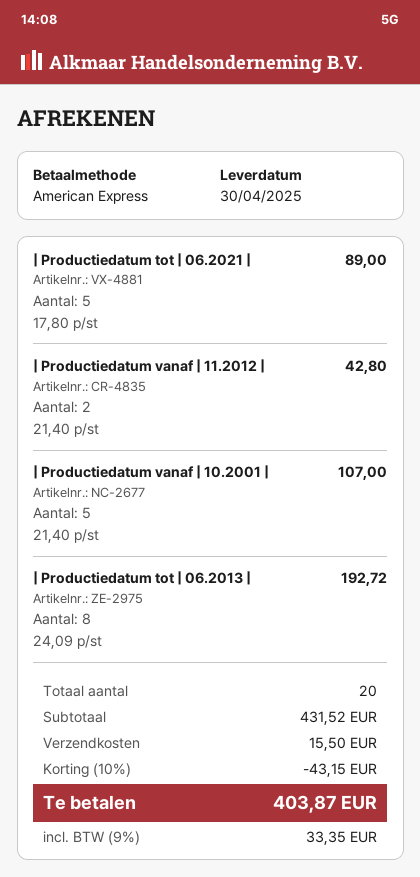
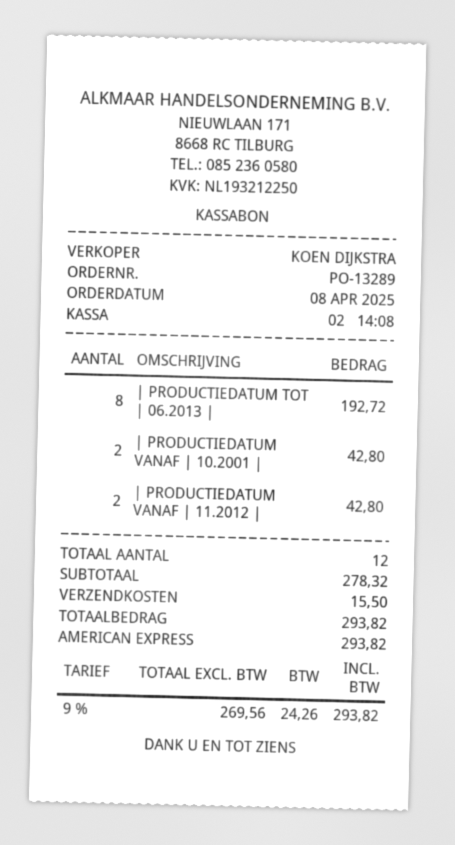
| Productiedatum tot | 06.2021 |: 5 for 89.00 -> none
| Productiedatum vanaf | 10.2001 |: 5 for 107.00 -> 2 for 42.80
total quantity: 20 -> 12
subtotal: 431.52 -> 278.32
discount: 10% = 43.15 -> none
tax: 9% = 33.35 -> 9% = 24.26
total: 403.87 -> 293.82

